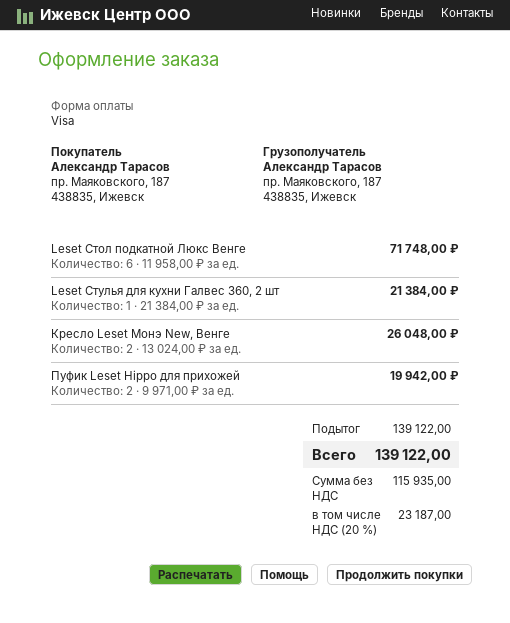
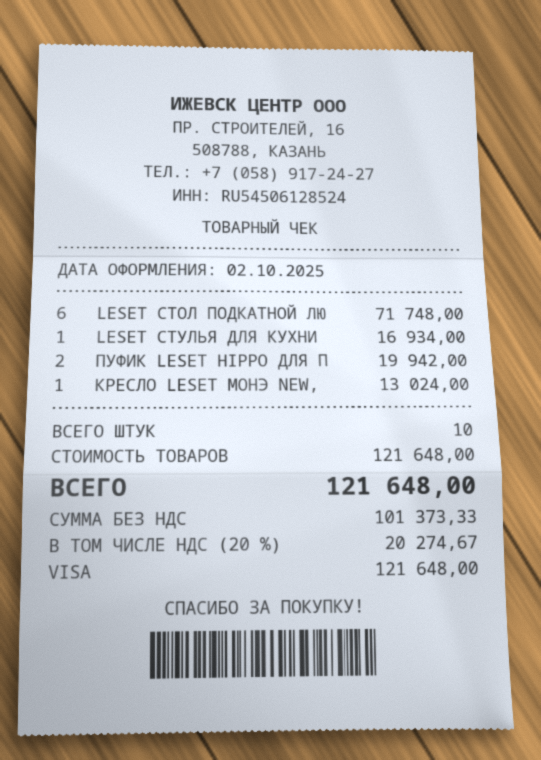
Leset Стулья для кухни Галвес 360, 2 шт: 1 for 21384.00 -> 1 for 16934.00
Кресло Leset Монэ New, Венге: 2 for 26048.00 -> 1 for 13024.00
subtotal: 139122.00 -> 121648.00
net: 115935.00 -> 101373.33
tax: 20% = 23187.00 -> 20% = 20274.67
total: 139122.00 -> 121648.00

